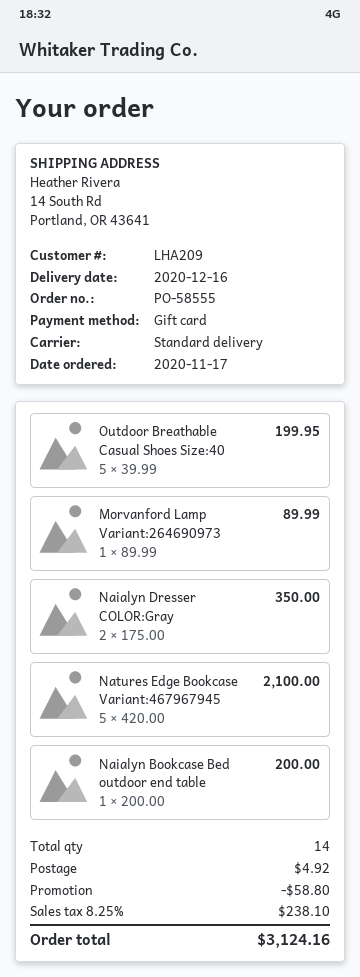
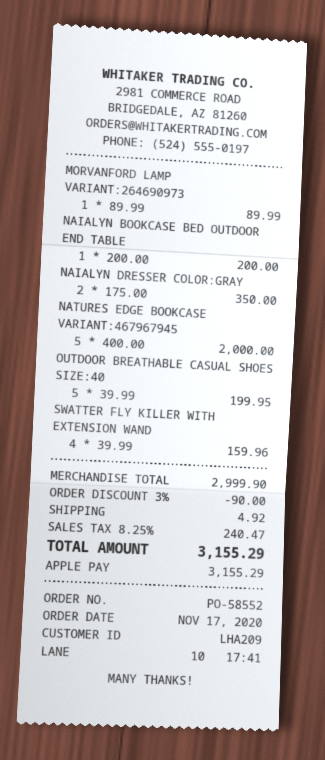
order number: PO-58555 -> PO-58552
payment method: gift card -> Apple Pay
Natures Edge Bookcase Variant:467967945: 5 x 420.00 = 2100.00 -> 5 x 400.00 = 2000.00
SWATTER FLY KILLER WITH EXTENSION WAND: none -> 4 x 39.99 = 159.96
discount: 58.80 -> 90.00
tax: 8.25% = 238.10 -> 8.25% = 240.47
total: 3124.16 -> 3155.29

